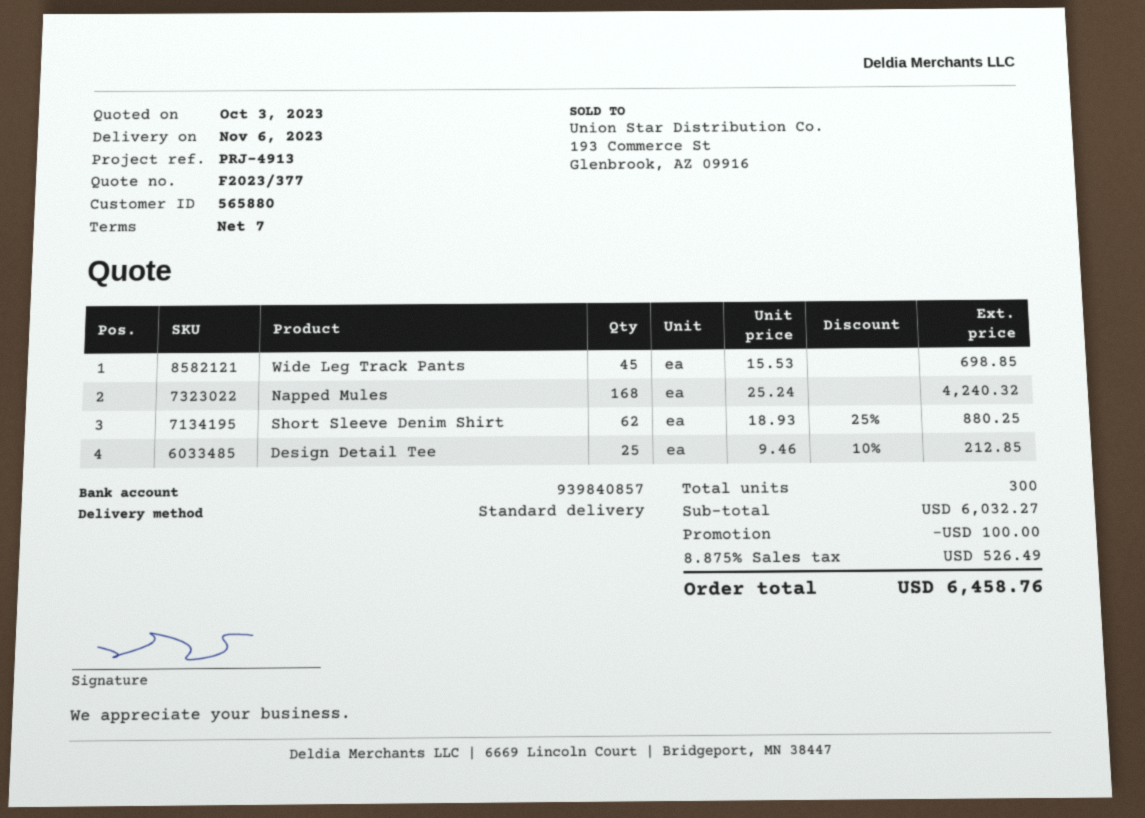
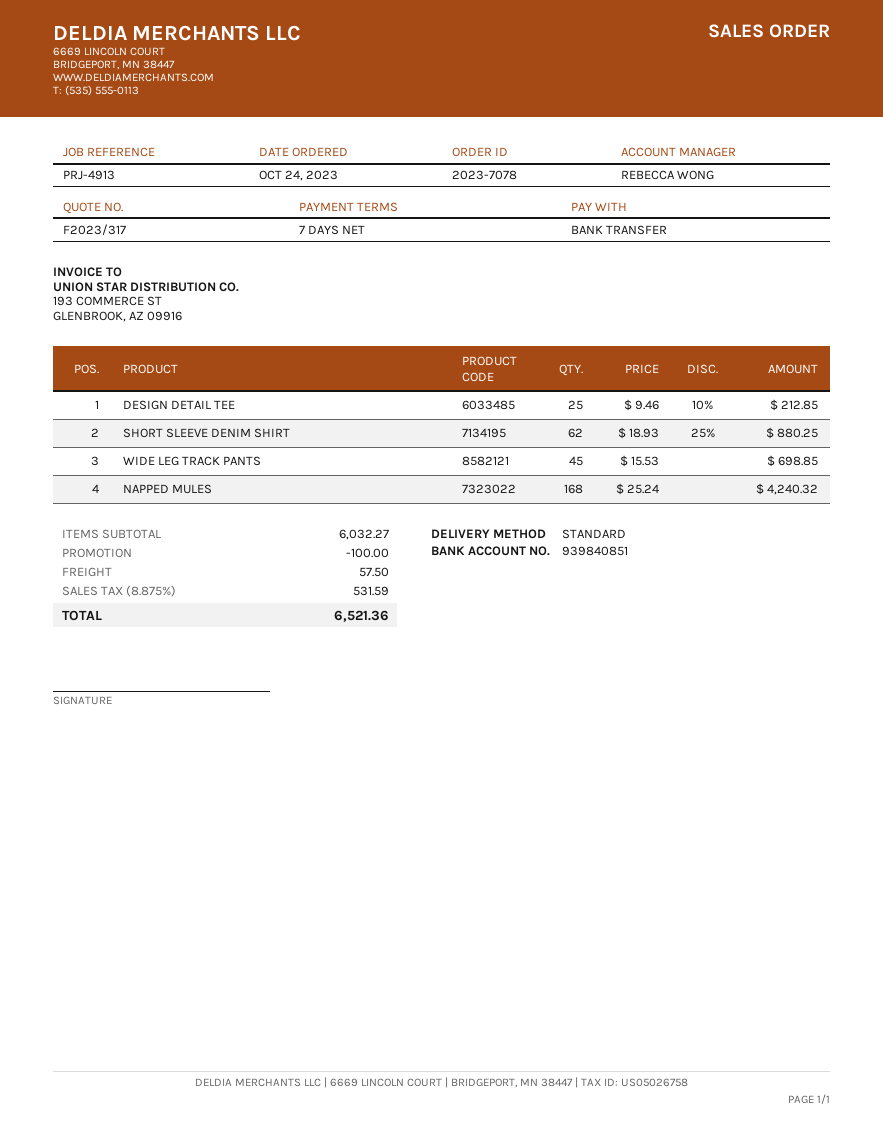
quote number: F2023/377 -> F2023/317
bank account: 939840857 -> 939840851
shipping: none -> 57.50
tax: 8.875% = 526.49 -> 8.875% = 531.59
total: 6458.76 -> 6521.36

